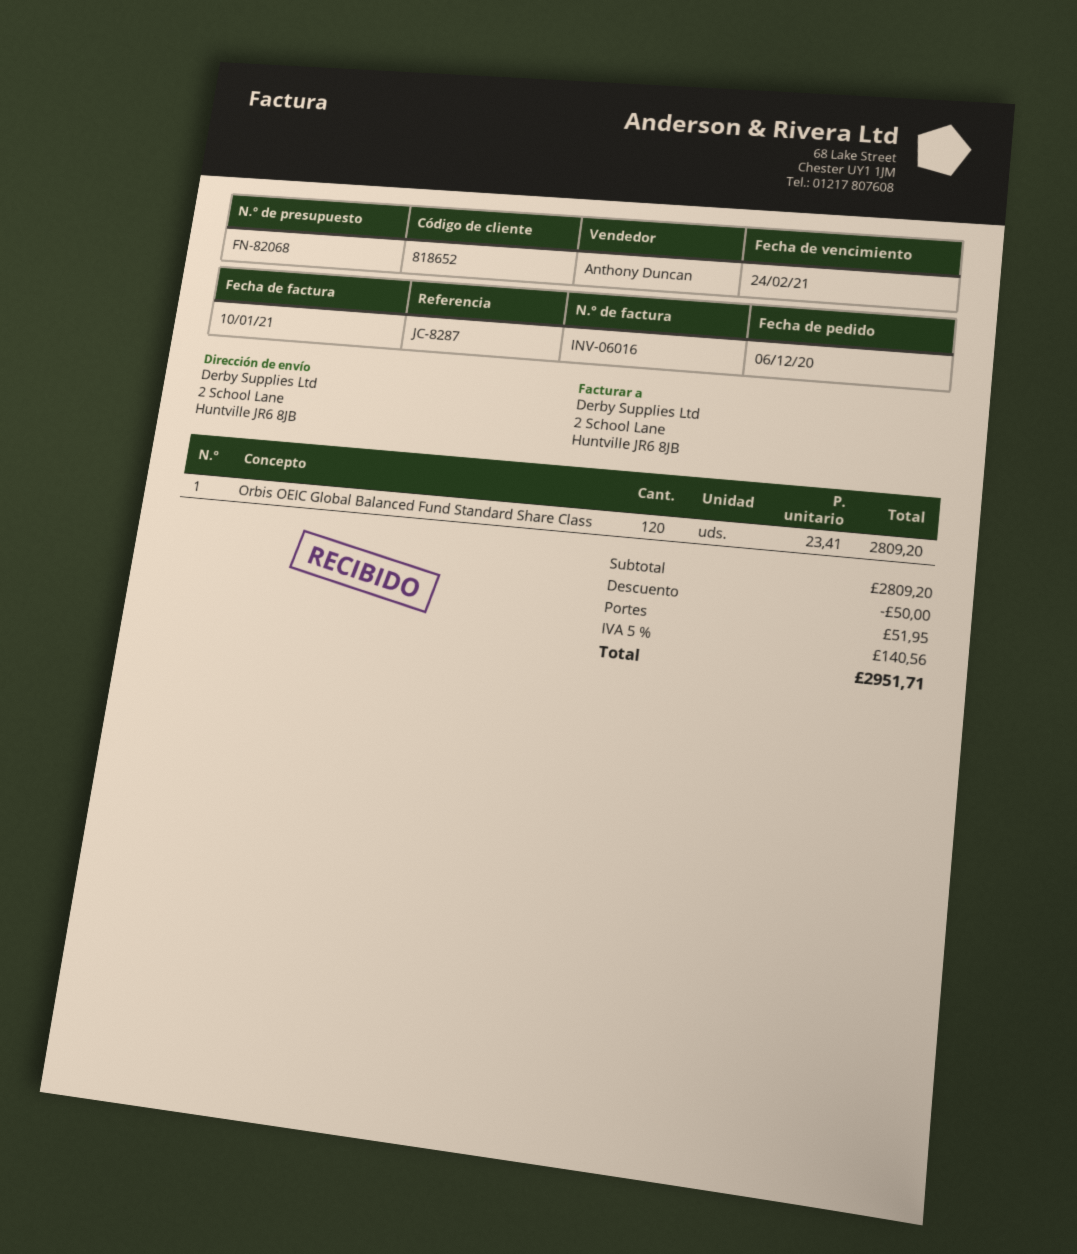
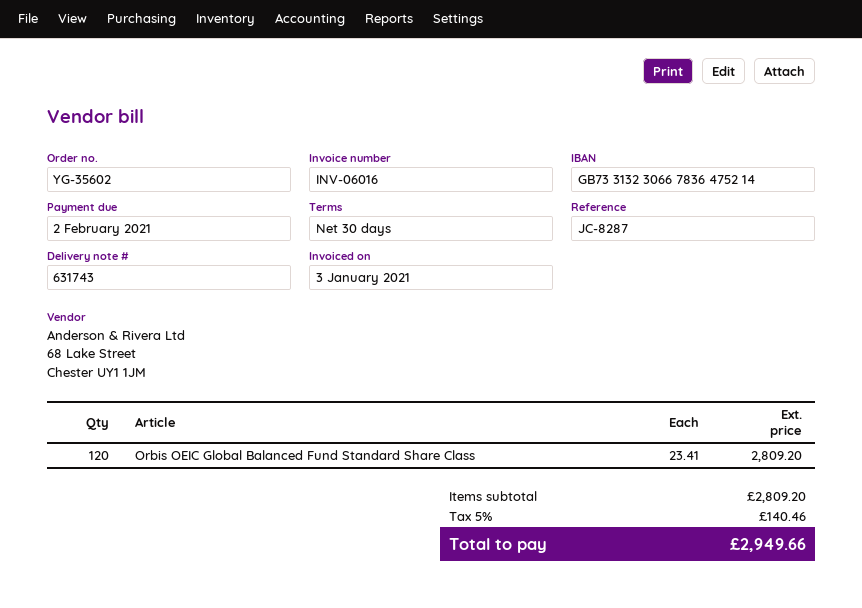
invoice date: 2021-01-10 -> 2021-01-03
due date: 2021-02-24 -> 2021-02-02
discount: 50.00 -> none
shipping: 51.95 -> none
tax: 5% = 140.56 -> 5% = 140.46
total: 2951.71 -> 2949.66

